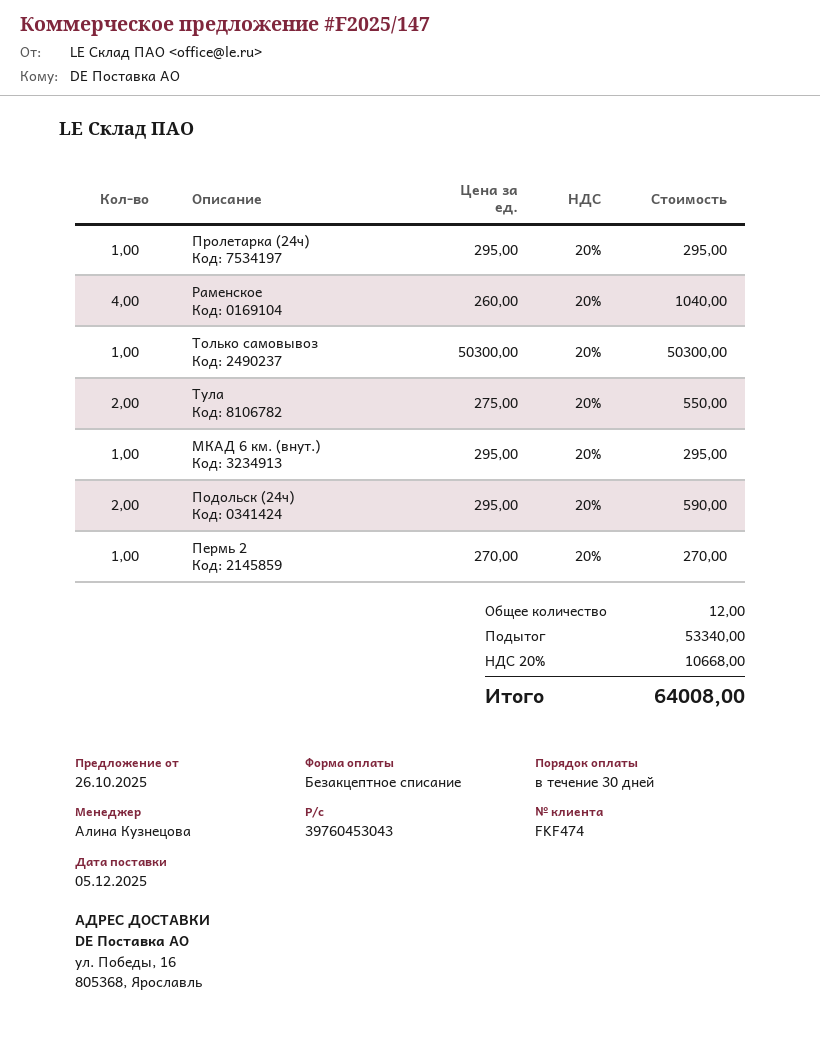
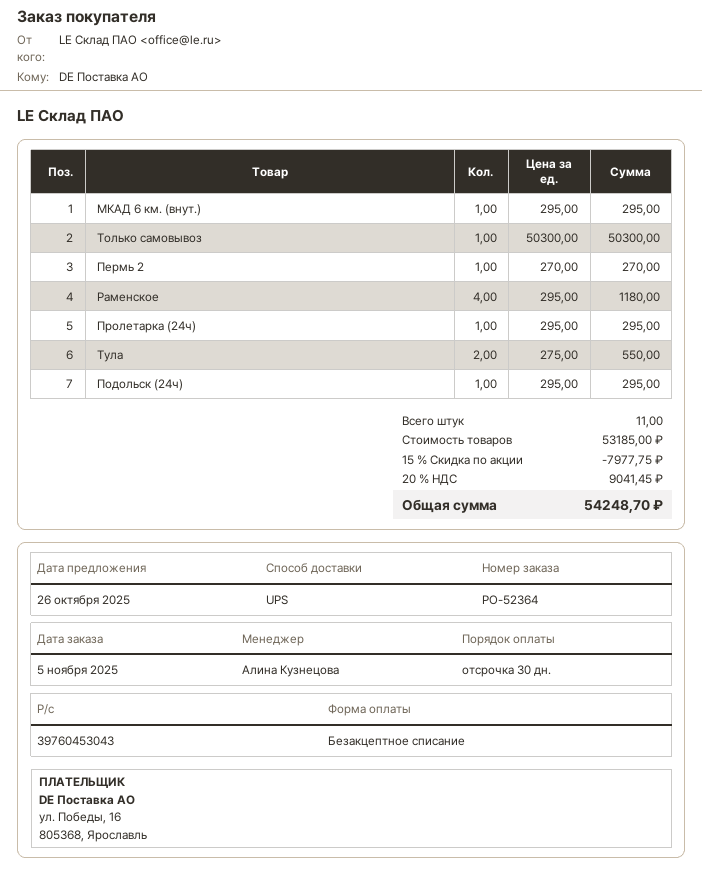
Раменское: 4 x 260.00 = 1040.00 -> 4 x 295.00 = 1180.00
Подольск (24ч): 2 x 295.00 = 590.00 -> 1 x 295.00 = 295.00
total quantity: 12 -> 11
subtotal: 53340.00 -> 53185.00
discount: none -> 15% = 7977.75
tax: 20% = 10668.00 -> 20% = 9041.45
total: 64008.00 -> 54248.70

